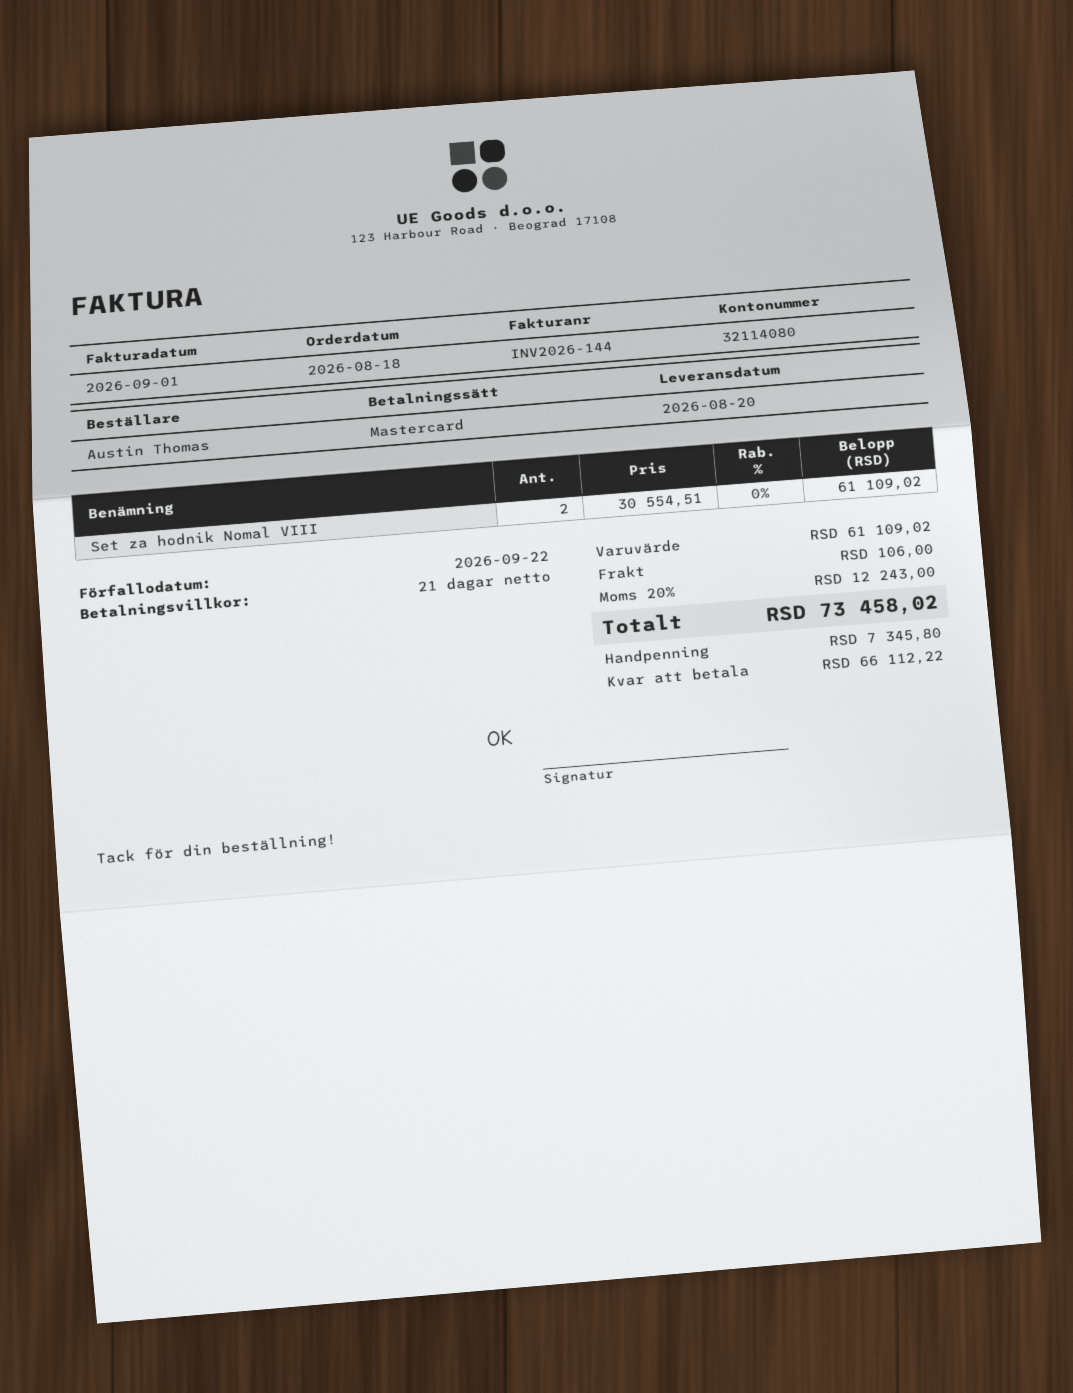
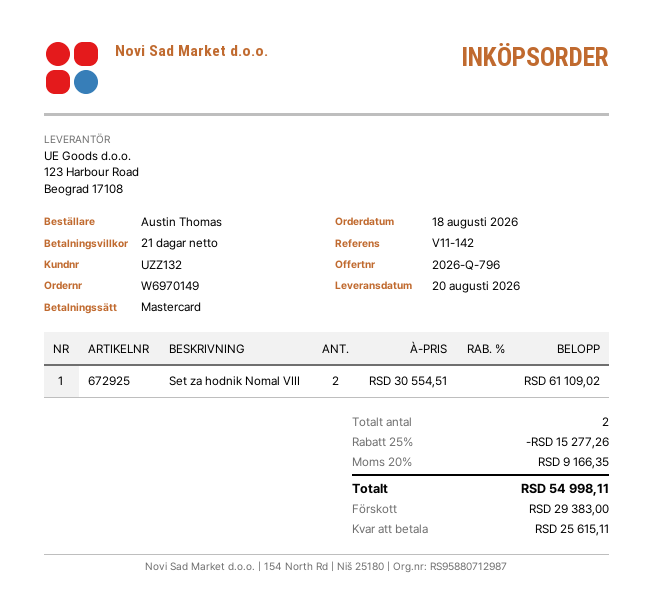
discount: none -> 25% = 15277.26
shipping: 106.00 -> none
tax: 20% = 12243.00 -> 20% = 9166.35
total: 73458.02 -> 54998.11
deposit: 7345.80 -> 29383.00
balance: 66112.22 -> 25615.11

